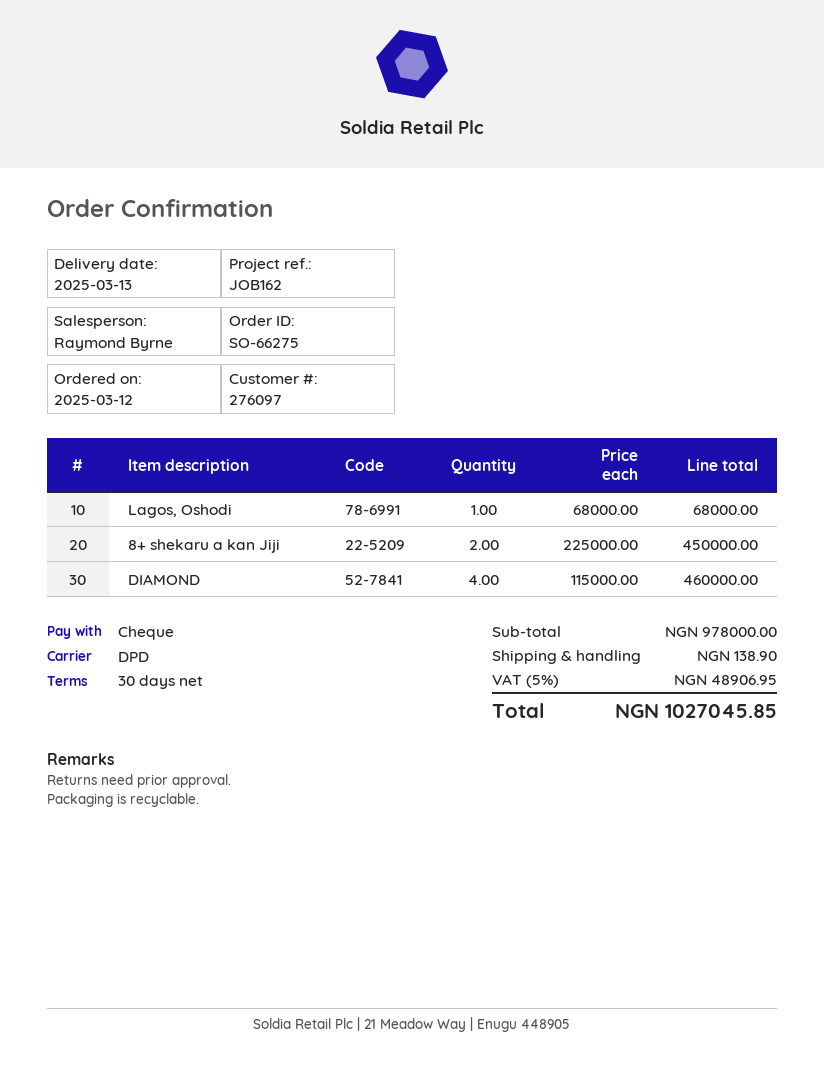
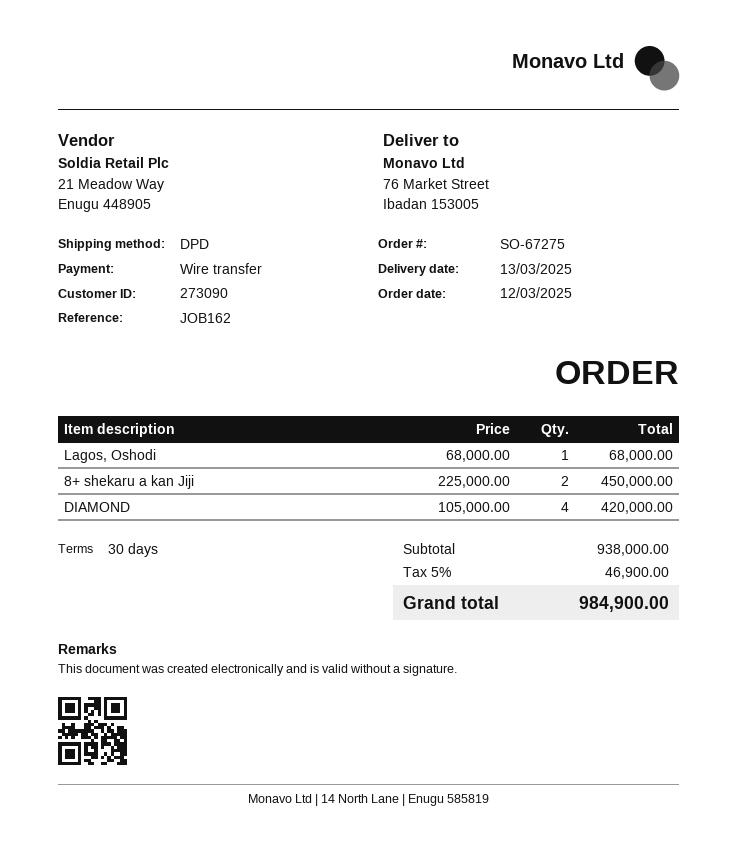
order number: SO-66275 -> SO-67275
customer number: 276097 -> 273090
payment method: cheque -> bank transfer
DIAMOND: 4 x 115000.00 = 460000.00 -> 4 x 105000.00 = 420000.00
subtotal: 978000.00 -> 938000.00
shipping: 138.90 -> none
tax: 5% = 48906.95 -> 5% = 46900.00
total: 1027045.85 -> 984900.00

